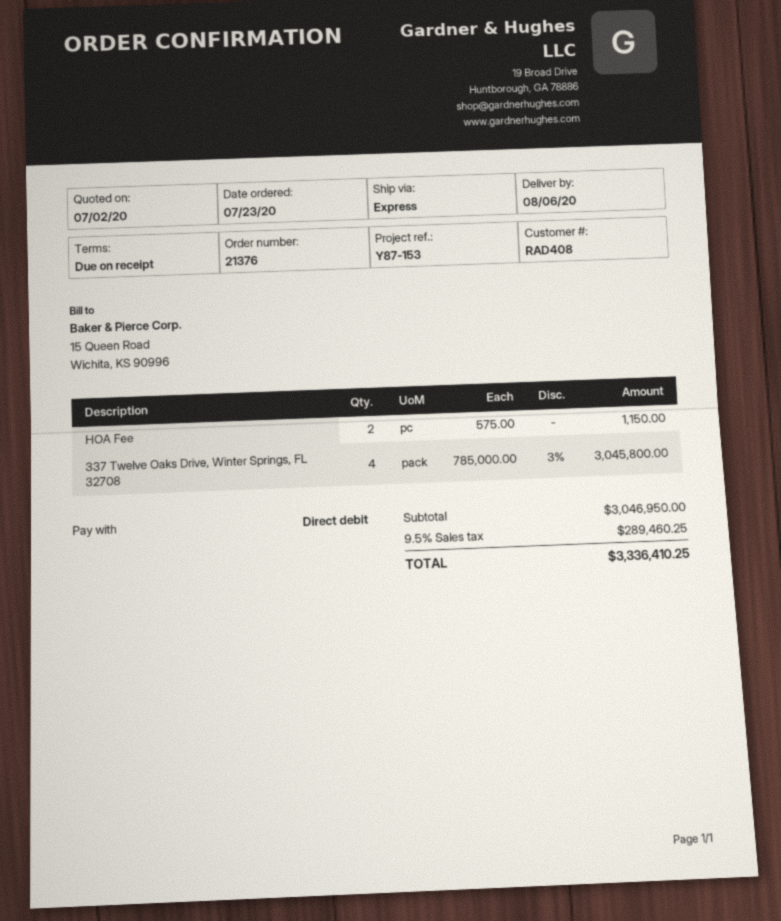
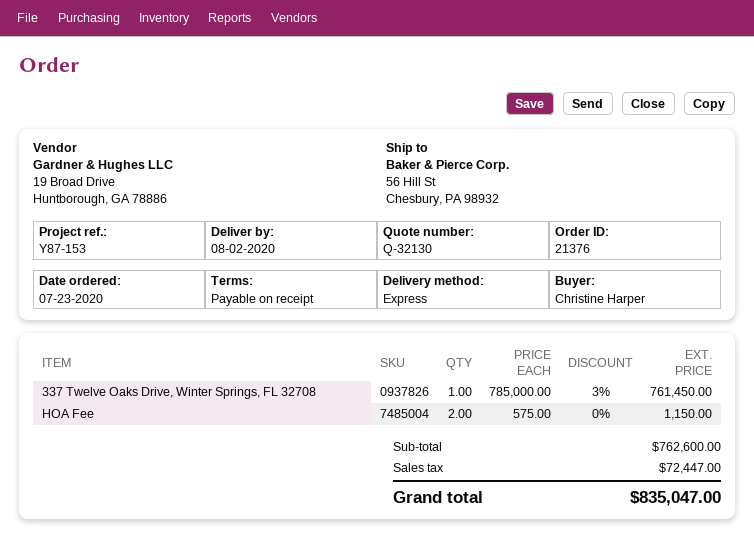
delivery date: 2020-08-06 -> 2020-08-02
337 Twelve Oaks Drive, Winter Springs, FL 32708: 4 x 785000.00 - 3% = 3045800.00 -> 1 x 785000.00 - 3% = 761450.00
subtotal: 3046950.00 -> 762600.00
tax: 289460.25 -> 72447.00
total: 3336410.25 -> 835047.00

